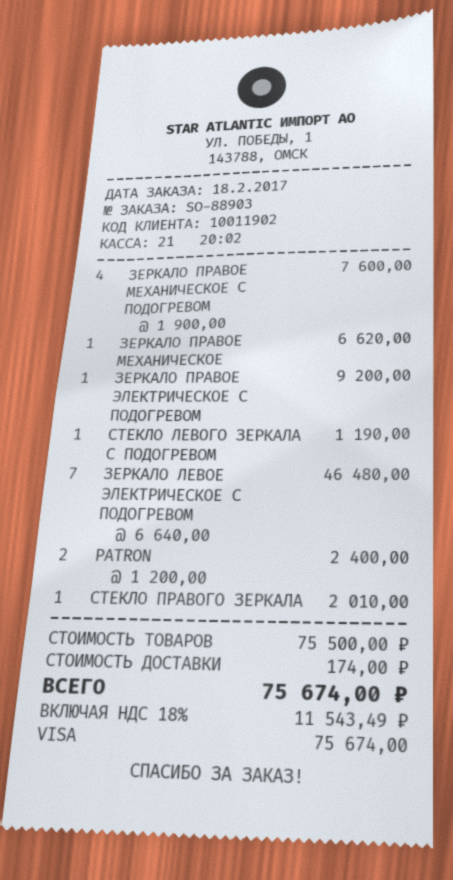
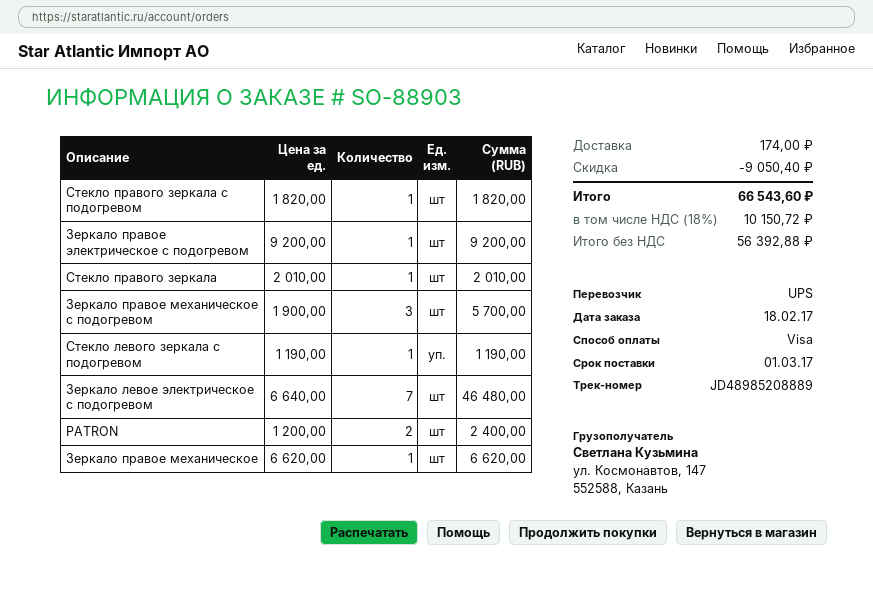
ЗЕРКАЛО ПРАВОЕ МЕХАНИЧЕСКОЕ С ПОДОГРЕВОМ: 4 x 1900.00 = 7600.00 -> 3 x 1900.00 = 5700.00
Стекло правого зеркала с подогревом: none -> 1 x 1820.00 = 1820.00
discount: none -> 9050.40
tax: 18% = 11543.49 -> 18% = 10150.72
total: 75674.00 -> 66543.60

